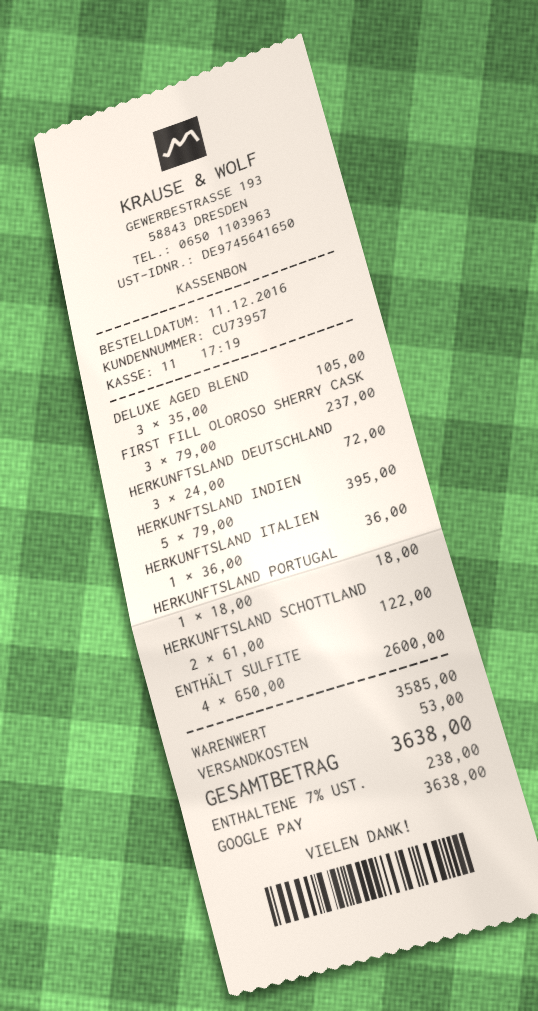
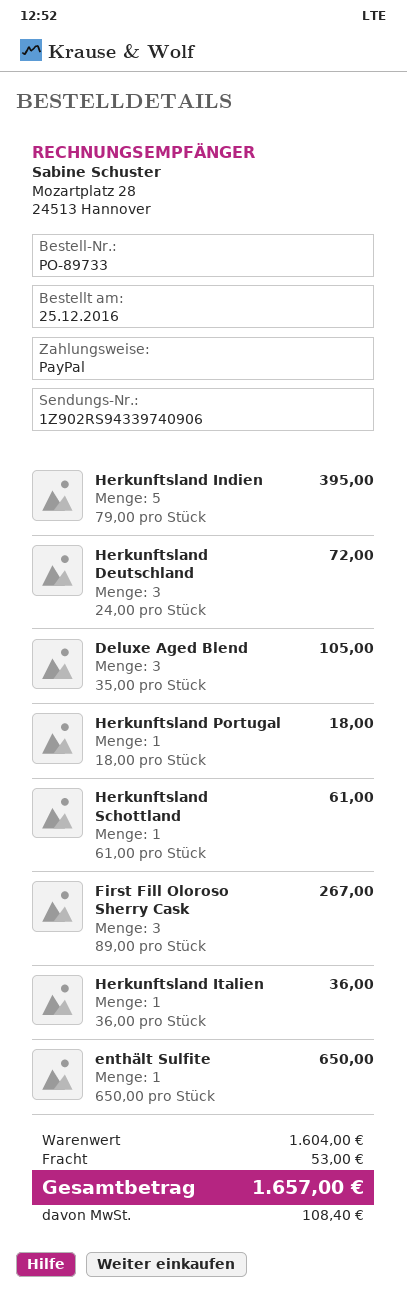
order date: 2016-12-11 -> 2016-12-25
payment method: Google Pay -> PayPal
FIRST FILL OLOROSO SHERRY CASK: 3 x 79.00 = 237.00 -> 3 x 89.00 = 267.00
HERKUNFTSLAND SCHOTTLAND: 2 x 61.00 = 122.00 -> 1 x 61.00 = 61.00
ENTHÄLT SULFITE: 4 x 650.00 = 2600.00 -> 1 x 650.00 = 650.00
subtotal: 3585.00 -> 1604.00
tax: 238.00 -> 108.40
total: 3638.00 -> 1657.00

